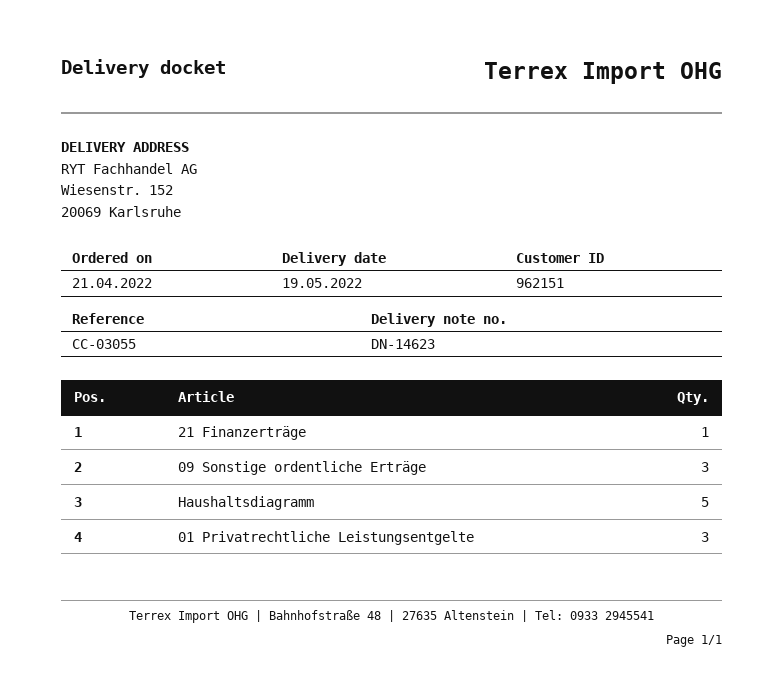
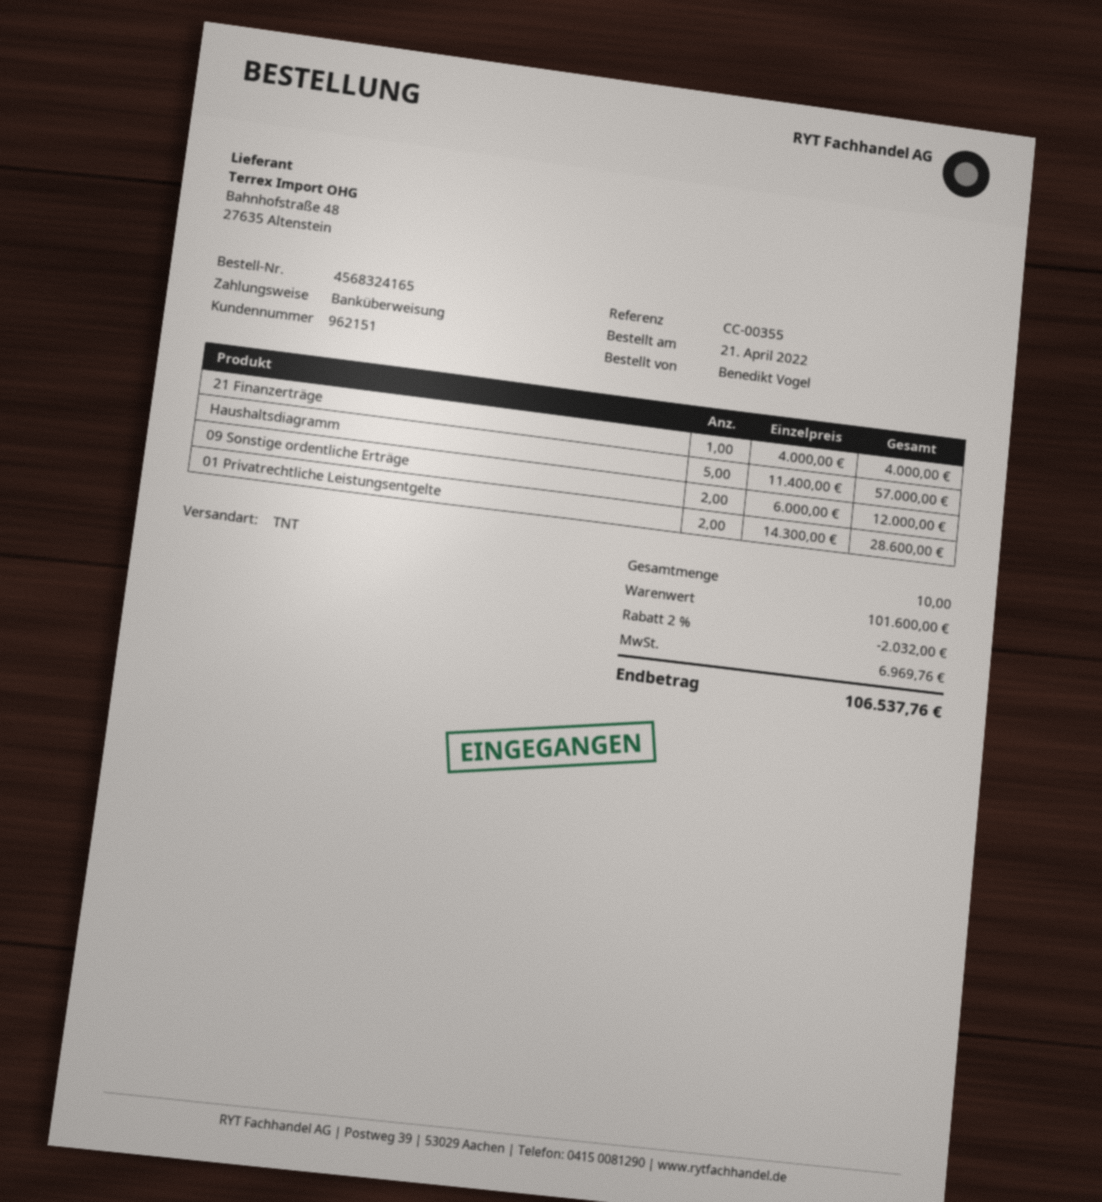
reference: CC-03055 -> CC-00355
09 Sonstige ordentliche Erträge: 3 -> 2
01 Privatrechtliche Leistungsentgelte: 3 -> 2

